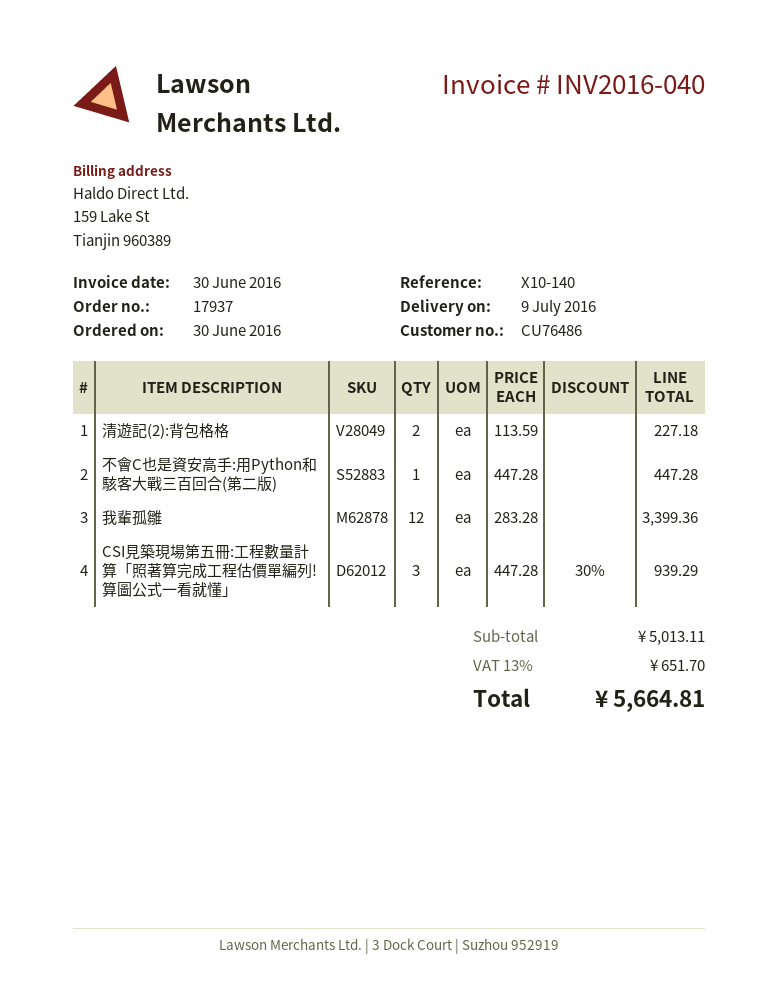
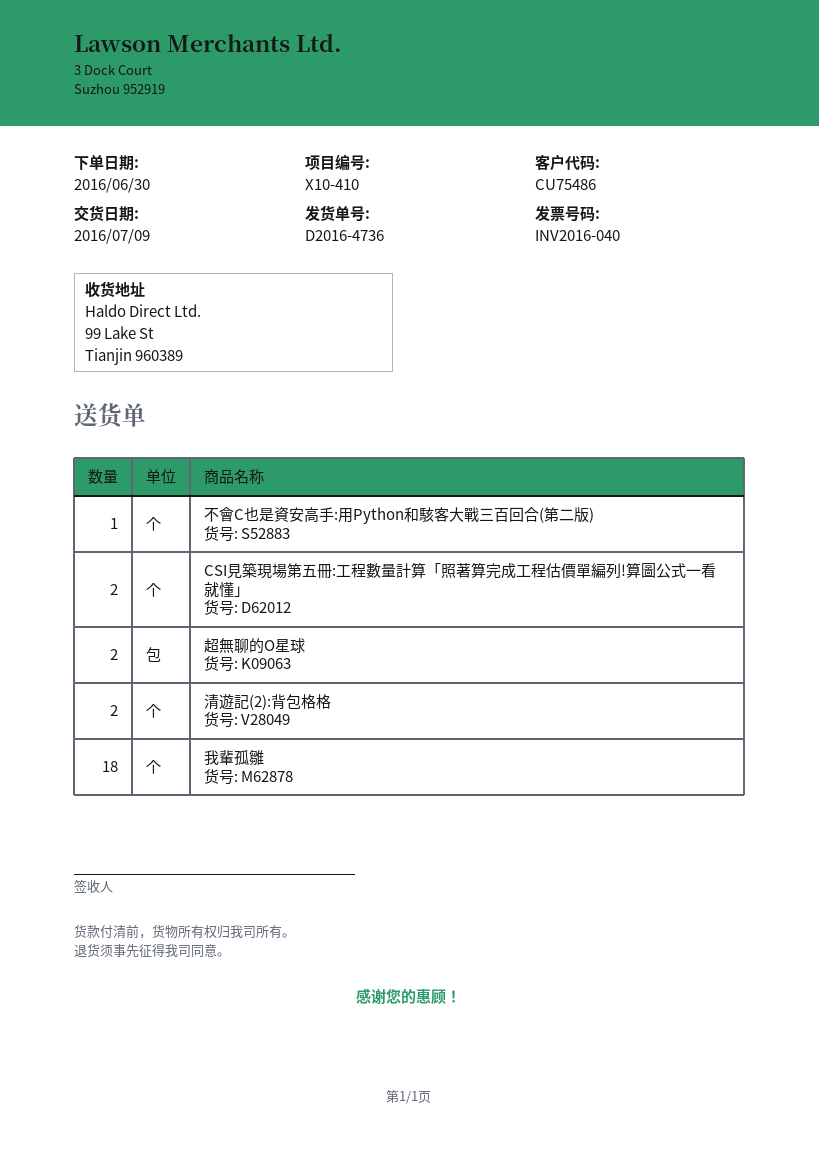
customer number: CU76486 -> CU75486
reference: X10-140 -> X10-410
我輩孤雛: 12 -> 18
CSI見築現場第五冊:工程數量計算「照著算完成工程估價單編列!算圖公式一看就懂」: 3 -> 2
超無聊的O星球: none -> 2

